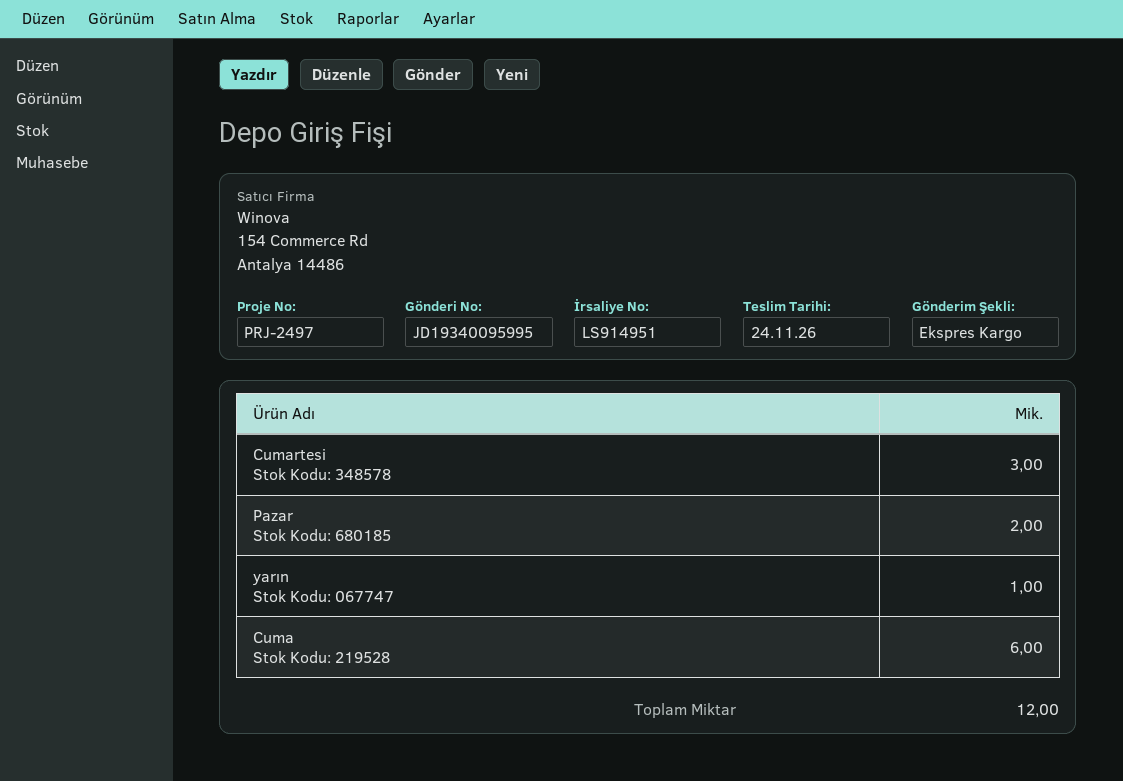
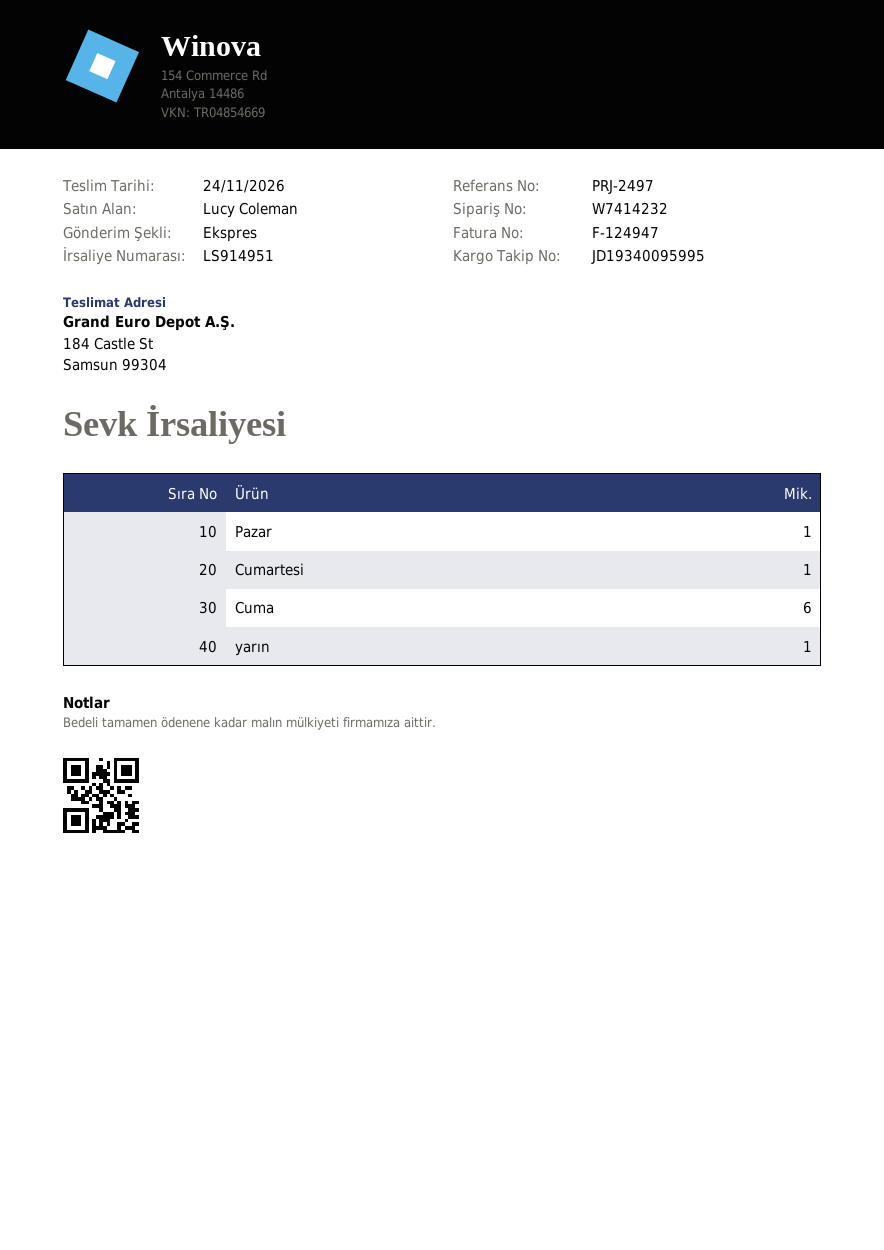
Cumartesi: 3 -> 1
Pazar: 2 -> 1

